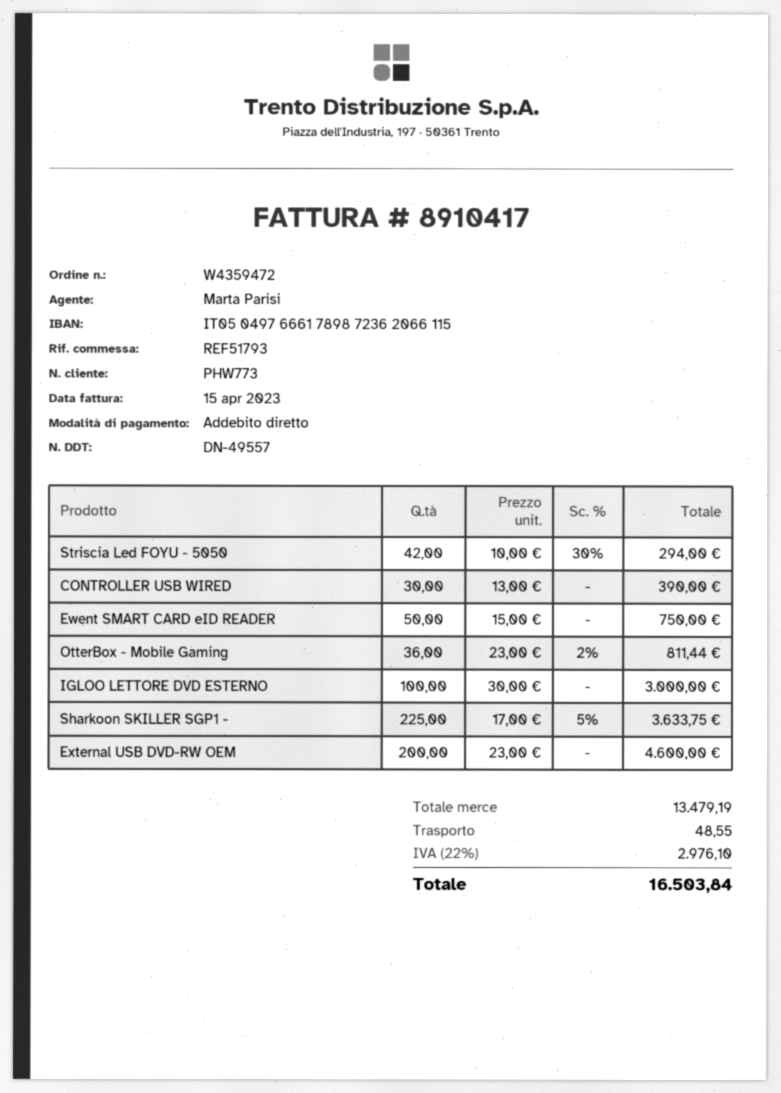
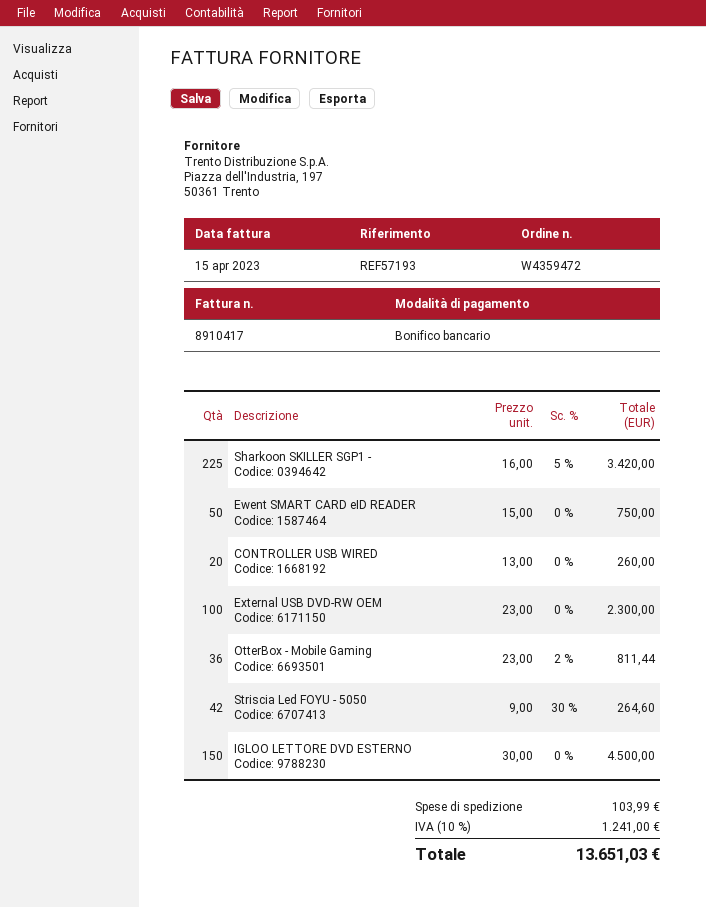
reference: REF51793 -> REF57193
payment method: direct debit -> bank transfer
Striscia Led FOYU - 5050: 42 x 10.00 - 30% = 294.00 -> 42 x 9.00 - 30% = 264.60
CONTROLLER USB WIRED: 30 x 13.00 = 390.00 -> 20 x 13.00 = 260.00
IGLOO LETTORE DVD ESTERNO: 100 x 30.00 = 3000.00 -> 150 x 30.00 = 4500.00
Sharkoon SKILLER SGP1 -: 225 x 17.00 - 5% = 3633.75 -> 225 x 16.00 - 5% = 3420.00
External USB DVD-RW OEM: 200 x 23.00 = 4600.00 -> 100 x 23.00 = 2300.00
shipping: 48.55 -> 103.99
tax: 22% = 2976.10 -> 10% = 1241.00
total: 16503.84 -> 13651.03

